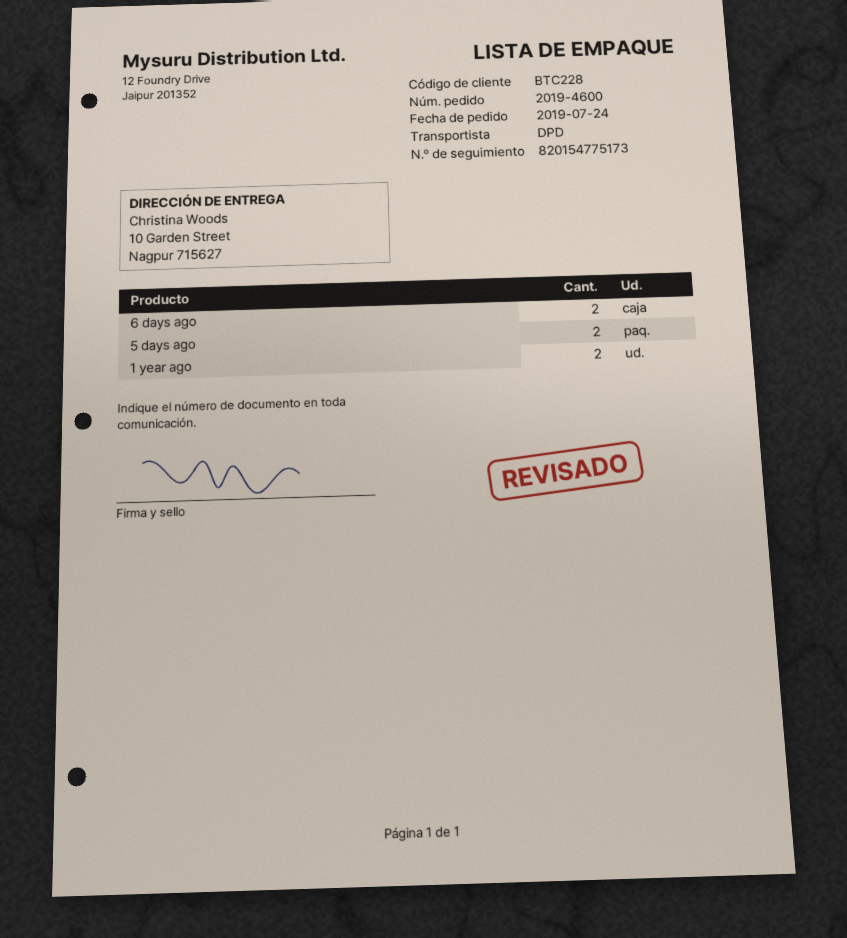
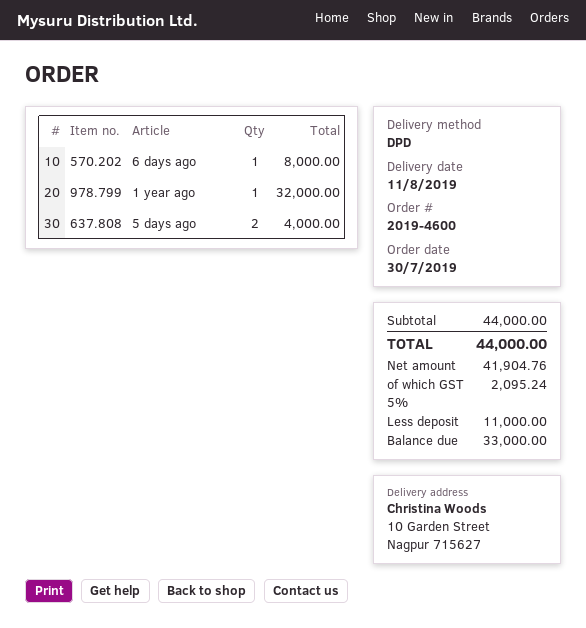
order date: 2019-07-24 -> 2019-07-30
6 days ago: 2 -> 1
1 year ago: 2 -> 1

